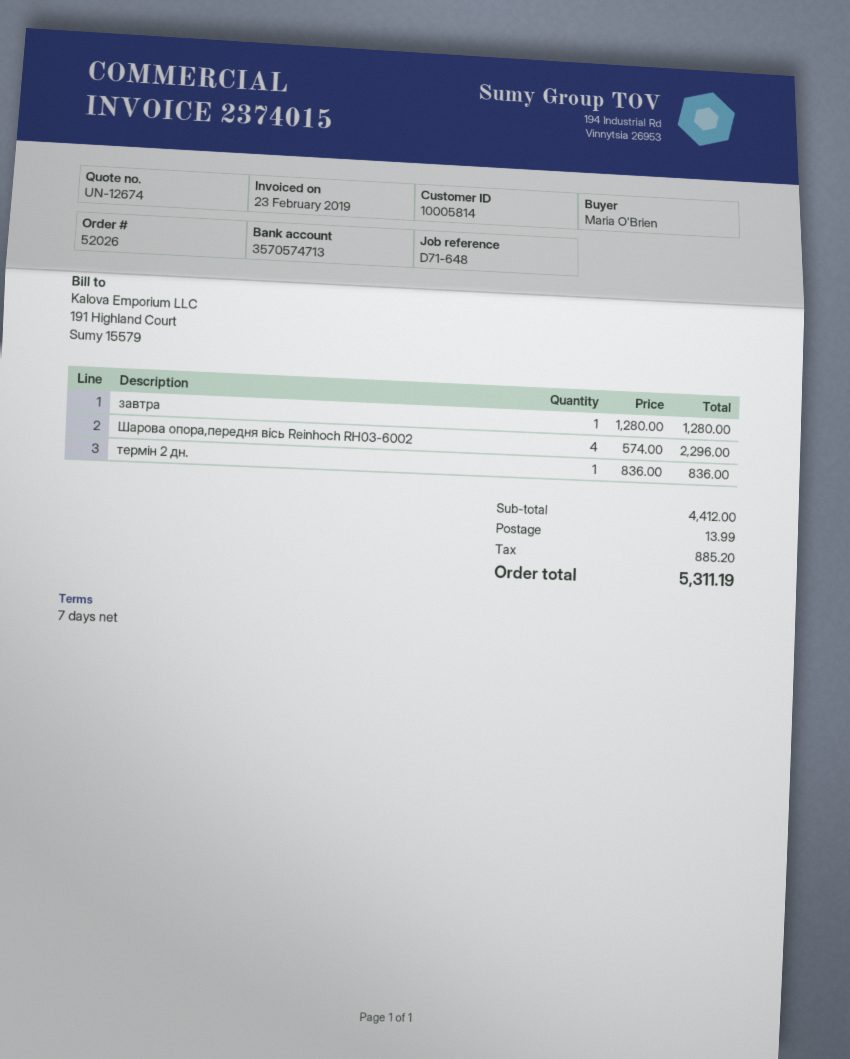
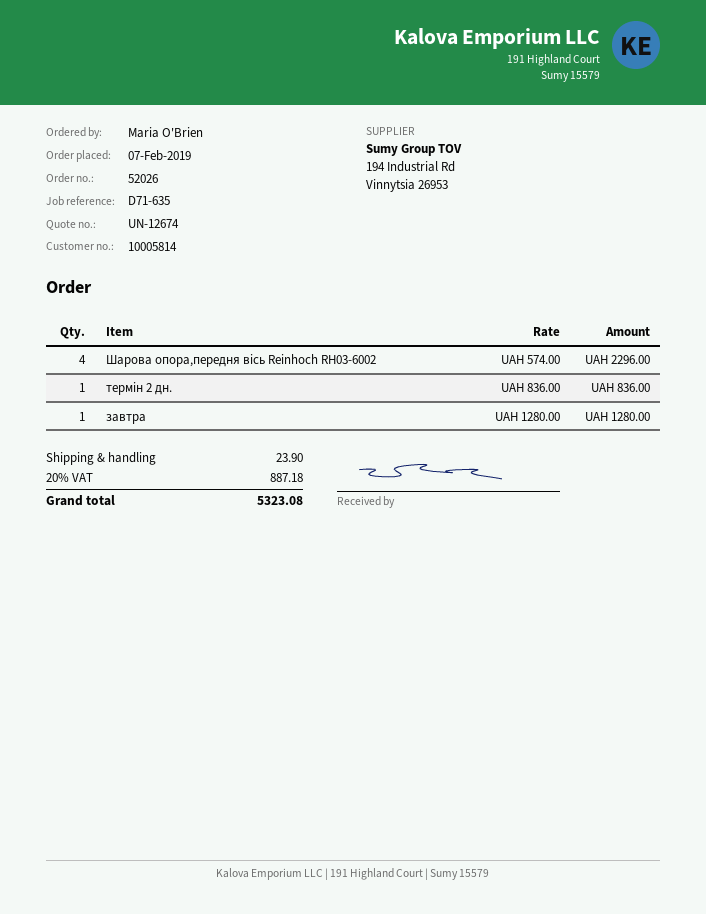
reference: D71-648 -> D71-635
shipping: 13.99 -> 23.90
tax: 885.20 -> 887.18
total: 5311.19 -> 5323.08

